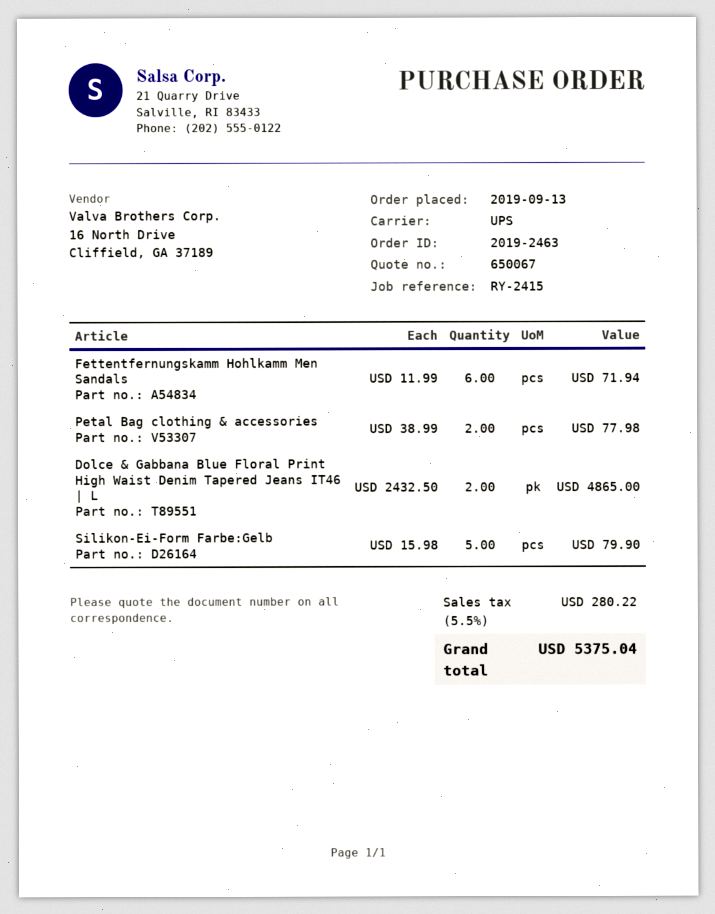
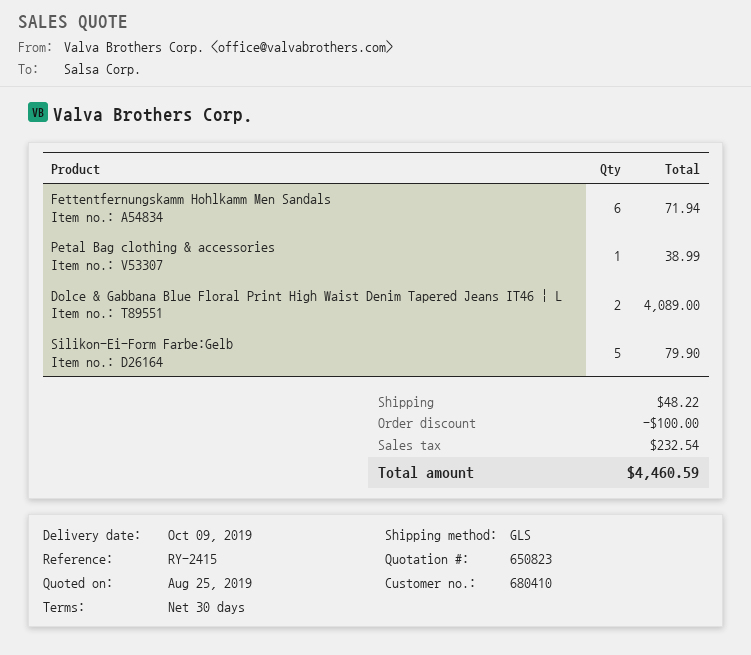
quote number: 650067 -> 650823
shipping method: UPS -> GLS
Petal Bag clothing & accessories: 2 for 77.98 -> 1 for 38.99
Dolce & Gabbana Blue Floral Print High Waist Denim Tapered Jeans IT46 | L: 2 for 4865.00 -> 2 for 4089.00
discount: none -> 100.00
shipping: none -> 48.22
tax: 280.22 -> 232.54
total: 5375.04 -> 4460.59

